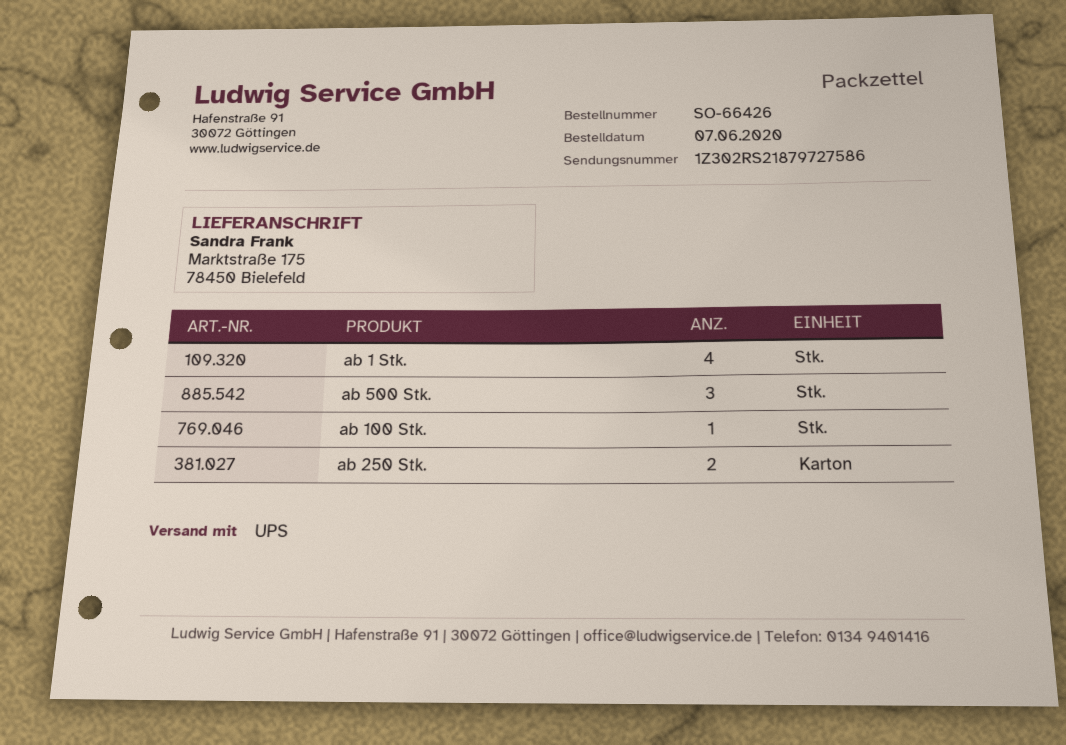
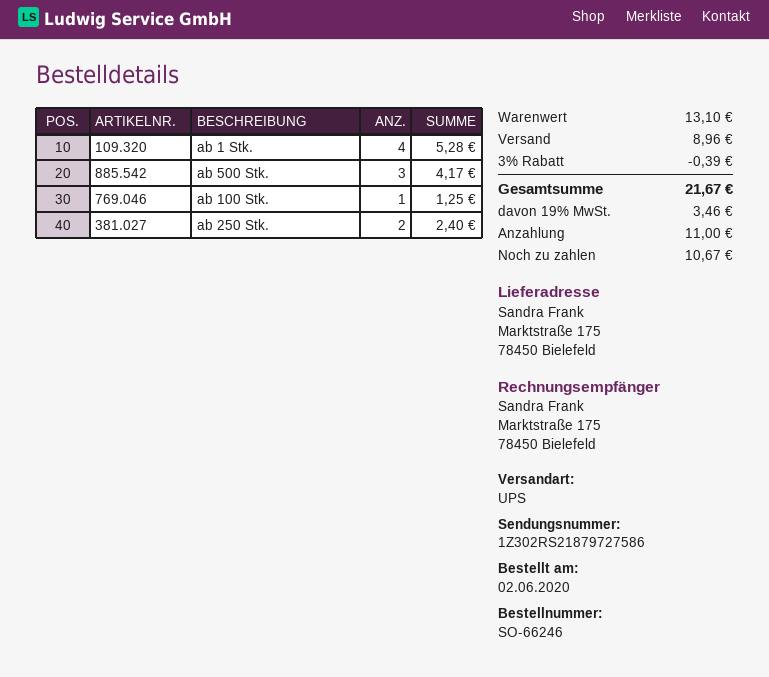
order number: SO-66426 -> SO-66246
order date: 2020-06-07 -> 2020-06-02

